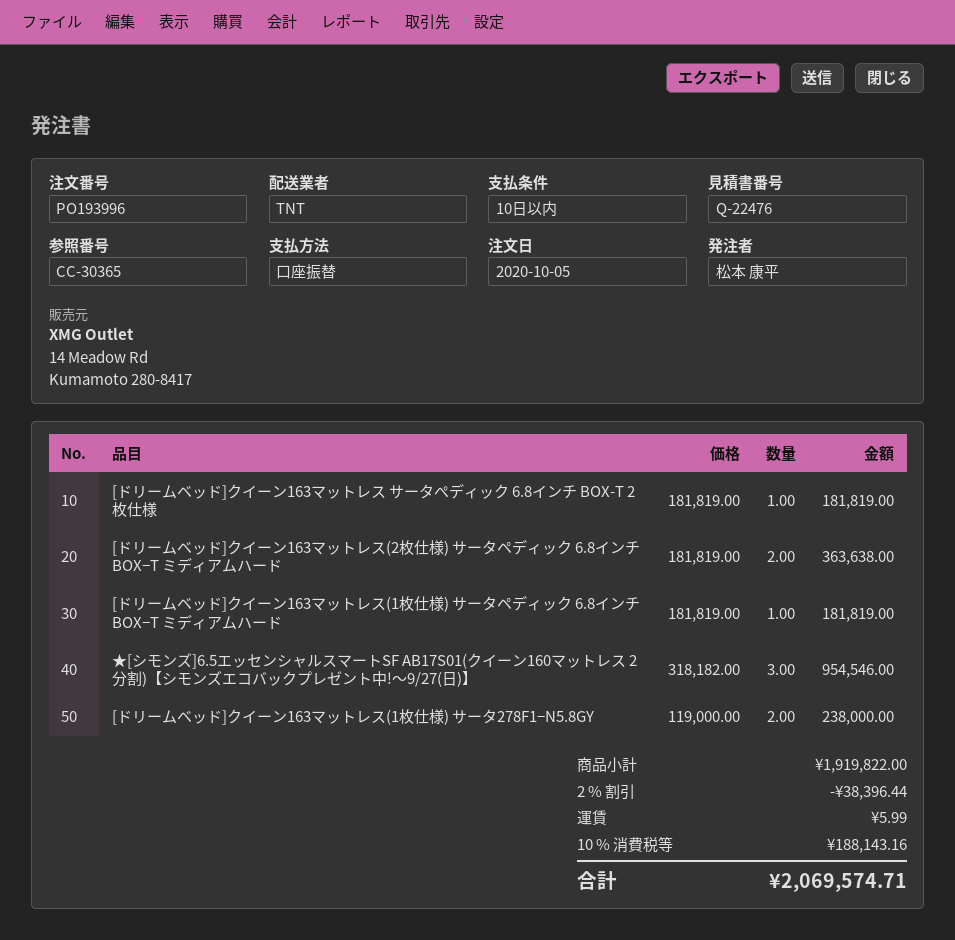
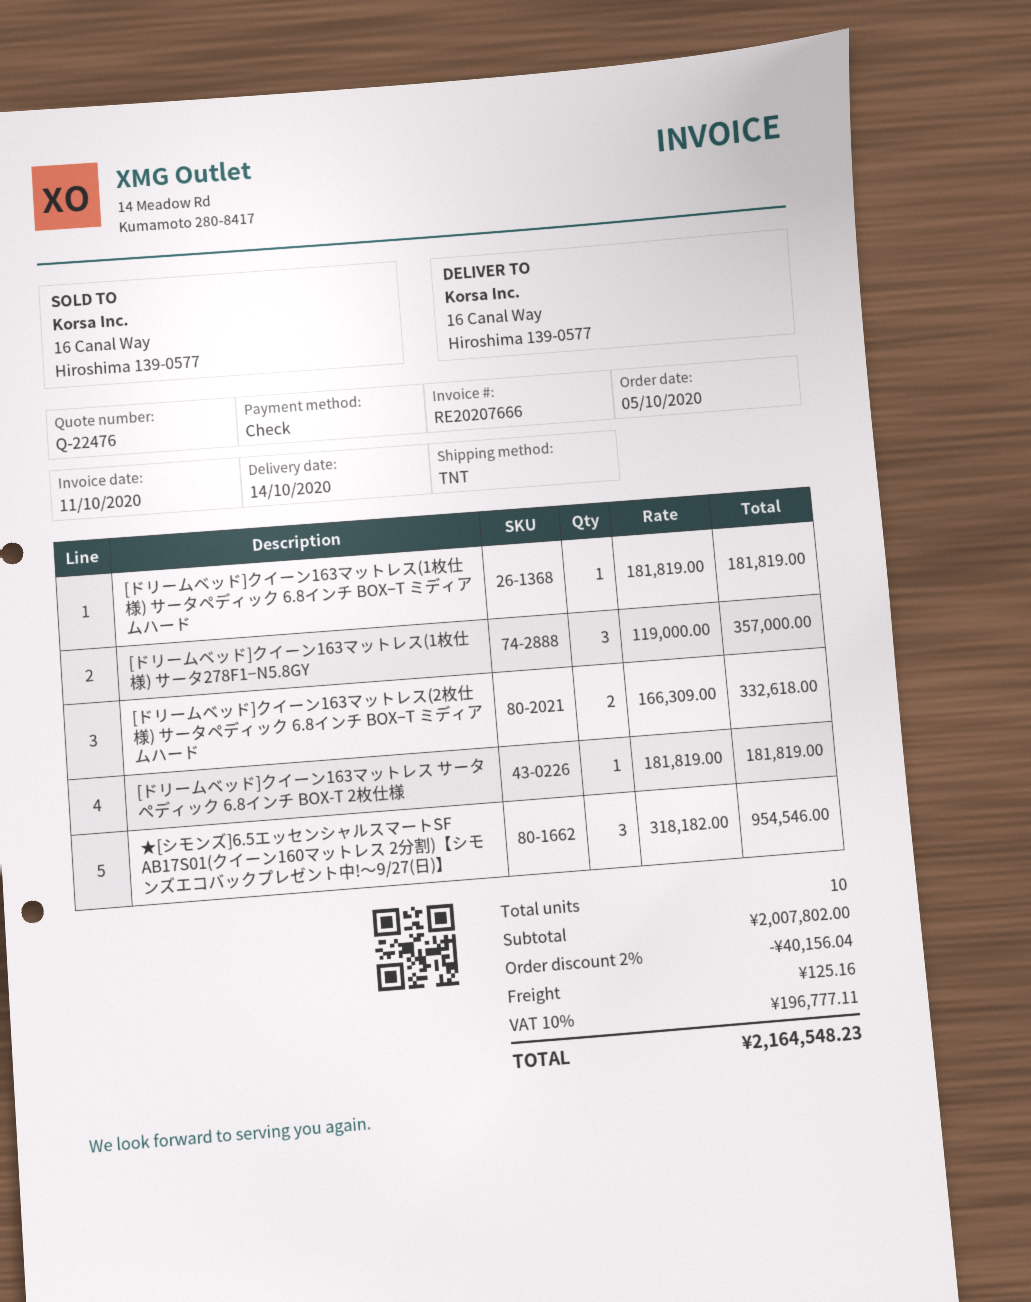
payment method: direct debit -> cheque
[ドリームベッド]クイーン163マットレス(2枚仕様) サータペディック 6.8インチ BOX−T ミディアムハード: 2 x 181819.00 = 363638.00 -> 2 x 166309.00 = 332618.00
[ドリームベッド]クイーン163マットレス(1枚仕様) サータ278F1−N5.8GY: 2 x 119000.00 = 238000.00 -> 3 x 119000.00 = 357000.00
subtotal: 1919822.00 -> 2007802.00
discount: 2% = 38396.44 -> 2% = 40156.04
shipping: 5.99 -> 125.16
tax: 10% = 188143.16 -> 10% = 196777.11
total: 2069574.71 -> 2164548.23

